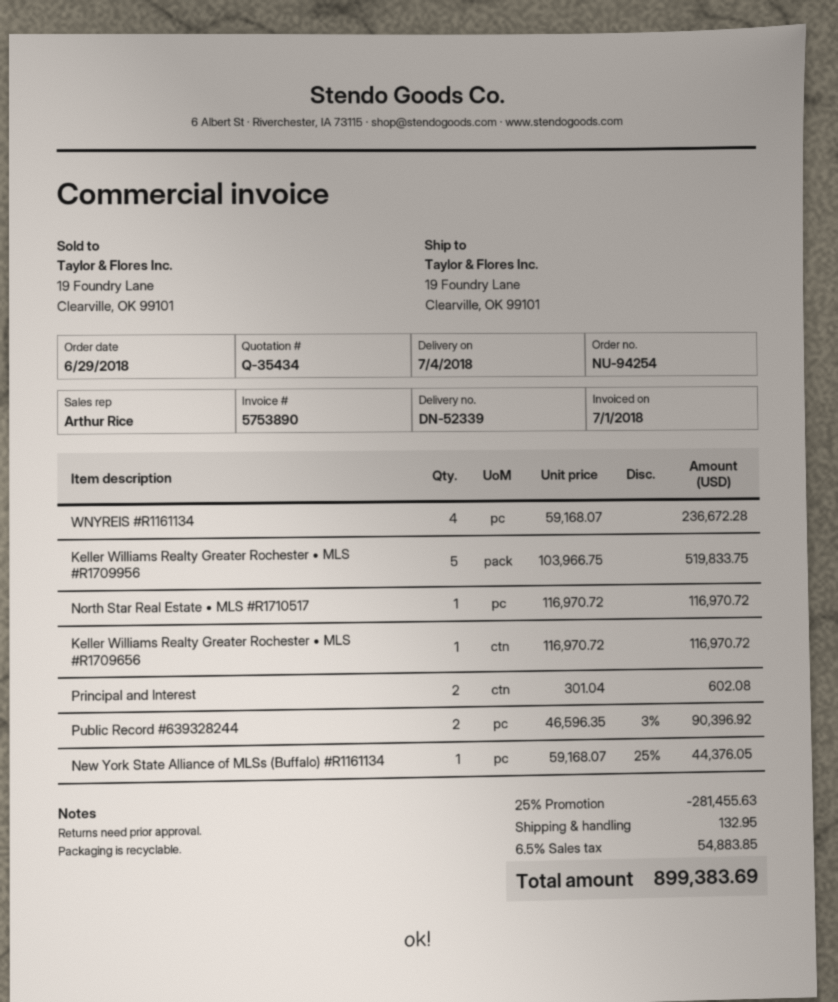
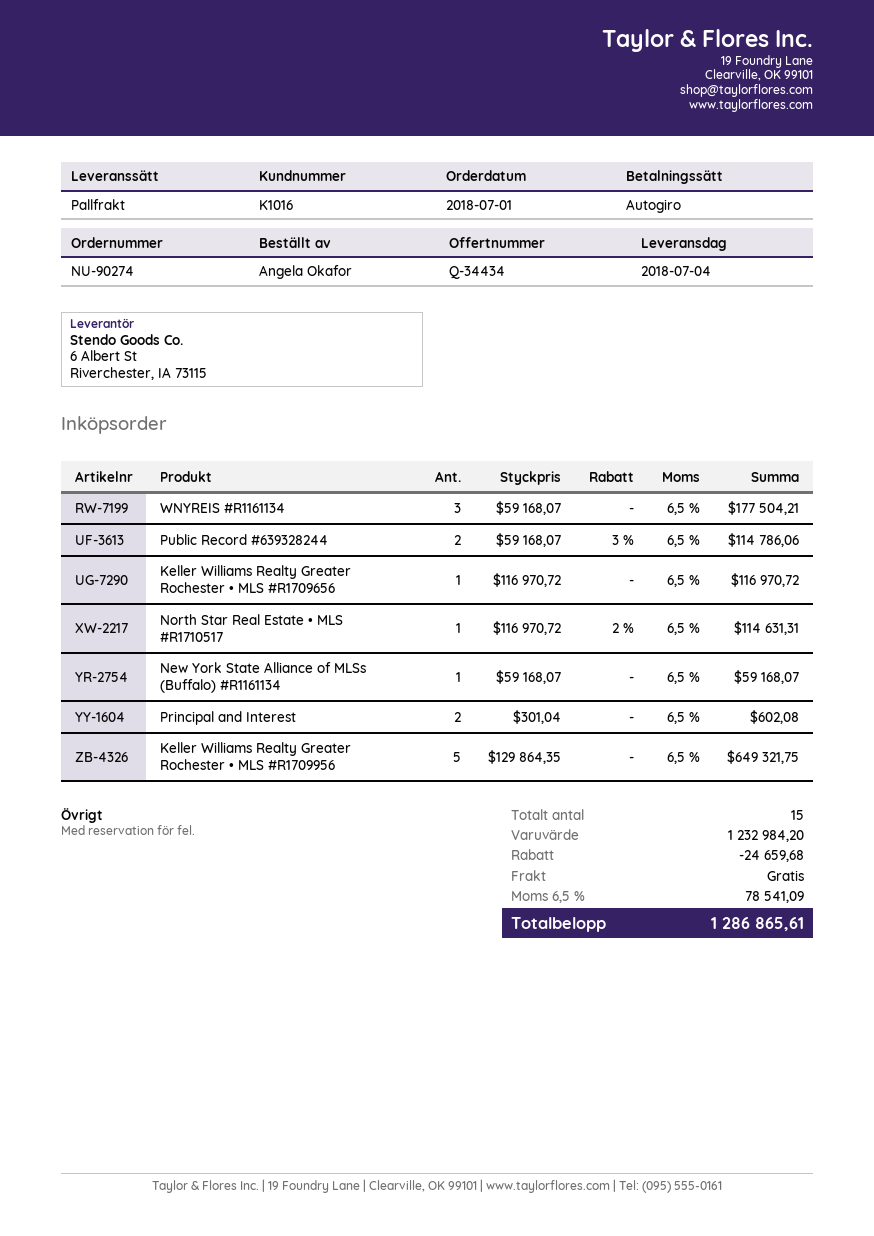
quote number: Q-35434 -> Q-34434
order number: NU-94254 -> NU-90274
order date: 2018-06-29 -> 2018-07-01
WNYREIS #R1161134: 4 x 59168.07 = 236672.28 -> 3 x 59168.07 = 177504.21
Keller Williams Realty Greater Rochester • MLS #R1709956: 5 x 103966.75 = 519833.75 -> 5 x 129864.35 = 649321.75
North Star Real Estate • MLS #R1710517: 1 x 116970.72 = 116970.72 -> 1 x 116970.72 - 2% = 114631.31
Public Record #639328244: 2 x 46596.35 - 3% = 90396.92 -> 2 x 59168.07 - 3% = 114786.06
New York State Alliance of MLSs (Buffalo) #R1161134: 1 x 59168.07 - 25% = 44376.05 -> 1 x 59168.07 = 59168.07
discount: 281455.63 -> 24659.68
shipping: 132.95 -> 0.00
tax: 6.5% = 54883.85 -> 6.5% = 78541.09
total: 899383.69 -> 1286865.61

